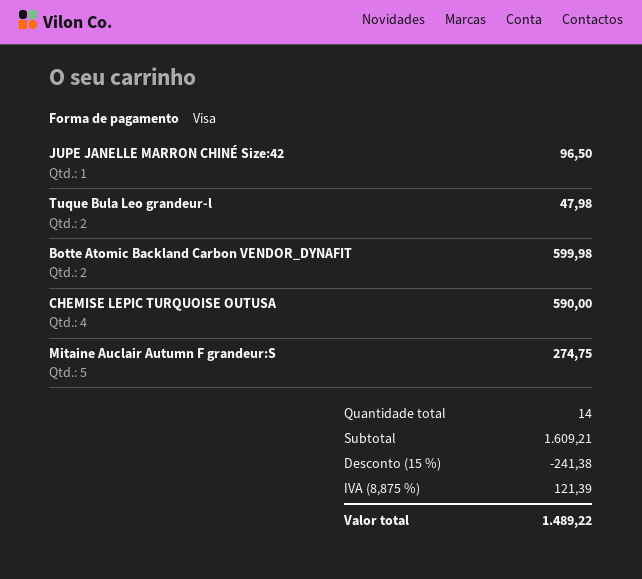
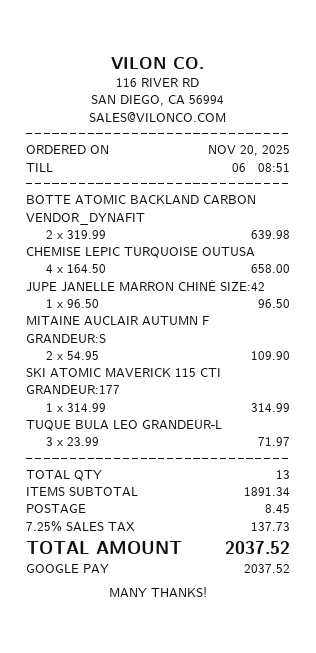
payment method: Visa -> Google Pay
Tuque Bula Leo grandeur-l: 2 for 47.98 -> 3 for 71.97
Botte Atomic Backland Carbon VENDOR_DYNAFIT: 2 for 599.98 -> 2 for 639.98
CHEMISE LEPIC TURQUOISE OUTUSA: 4 for 590.00 -> 4 for 658.00
Mitaine Auclair Autumn F grandeur:S: 5 for 274.75 -> 2 for 109.90
SKI ATOMIC MAVERICK 115 CTI GRANDEUR:177: none -> 1 for 314.99
total quantity: 14 -> 13
subtotal: 1609.21 -> 1891.34
discount: 15% = 241.38 -> none
shipping: none -> 8.45
tax: 8.875% = 121.39 -> 7.25% = 137.73
total: 1489.22 -> 2037.52

